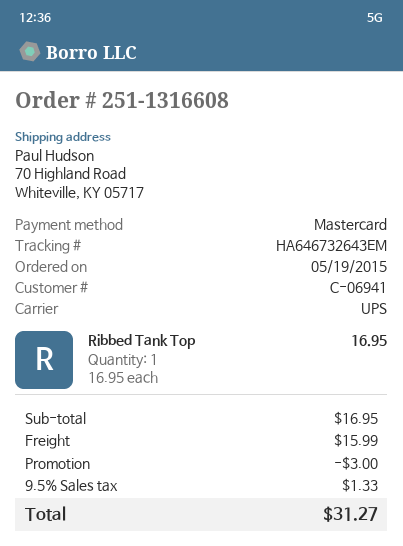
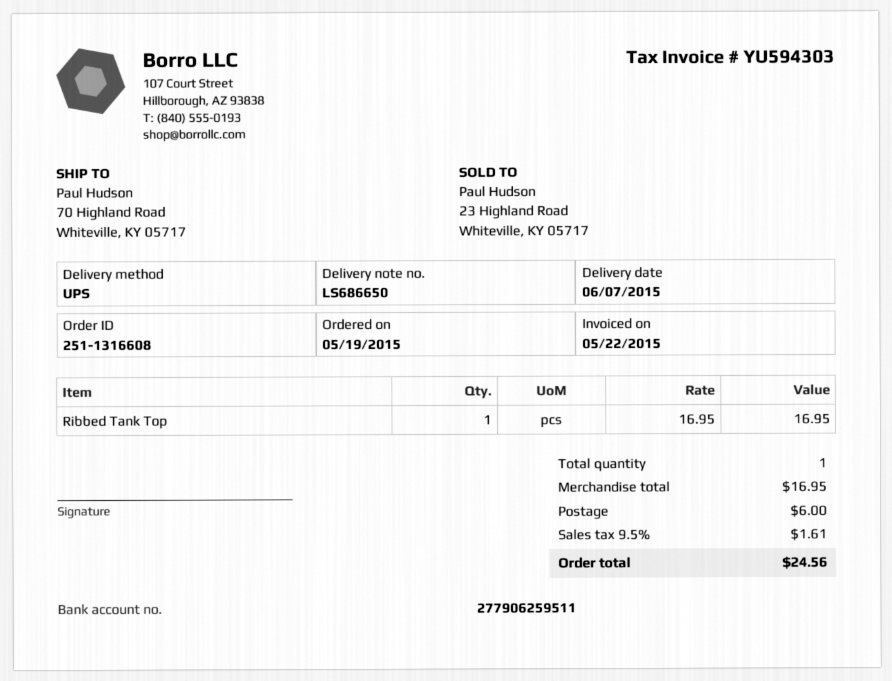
discount: 3.00 -> none
shipping: 15.99 -> 6.00
tax: 9.5% = 1.33 -> 9.5% = 1.61
total: 31.27 -> 24.56

